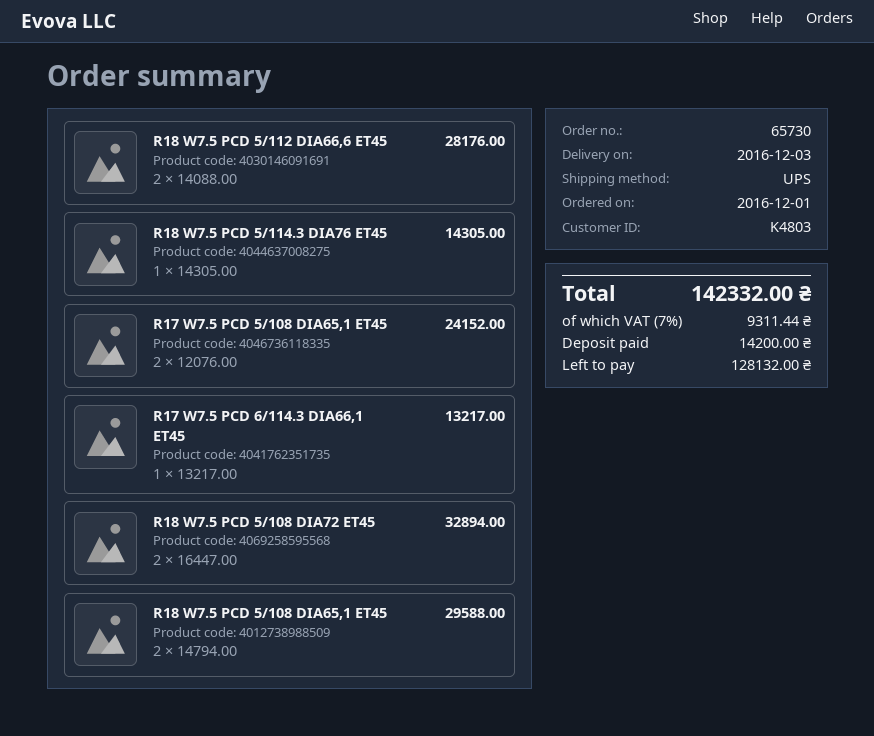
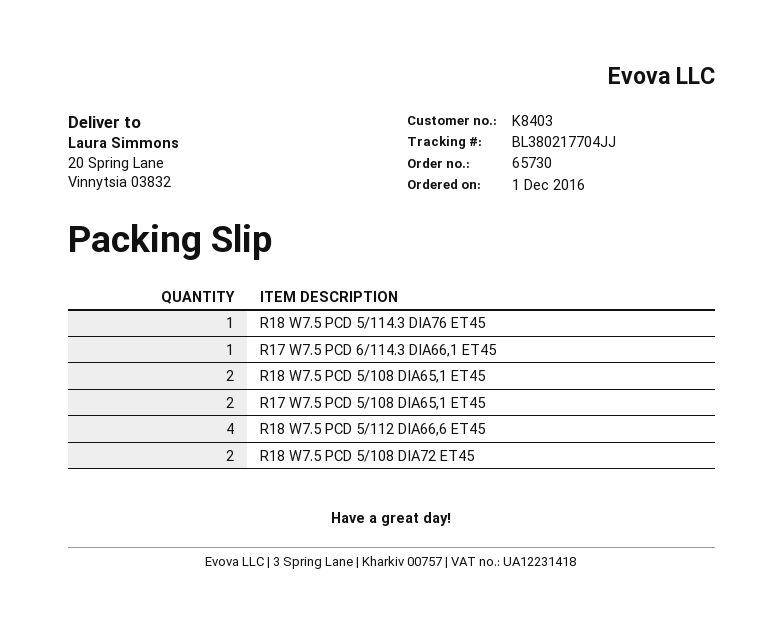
customer number: K4803 -> K8403
R18 W7.5 PCD 5/112 DIA66,6 ET45: 2 -> 4

